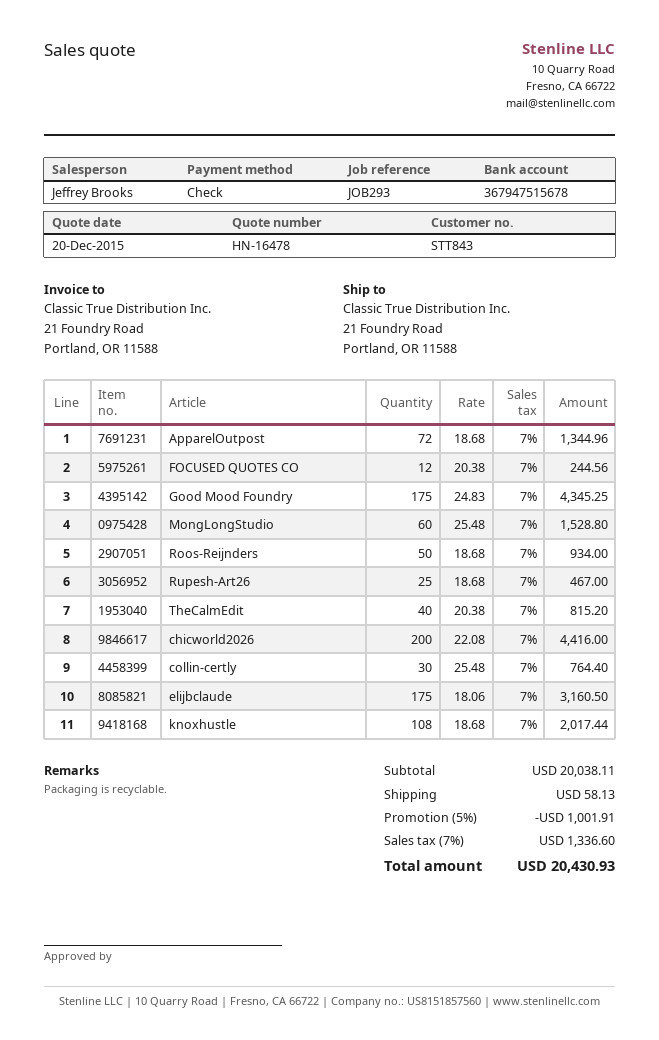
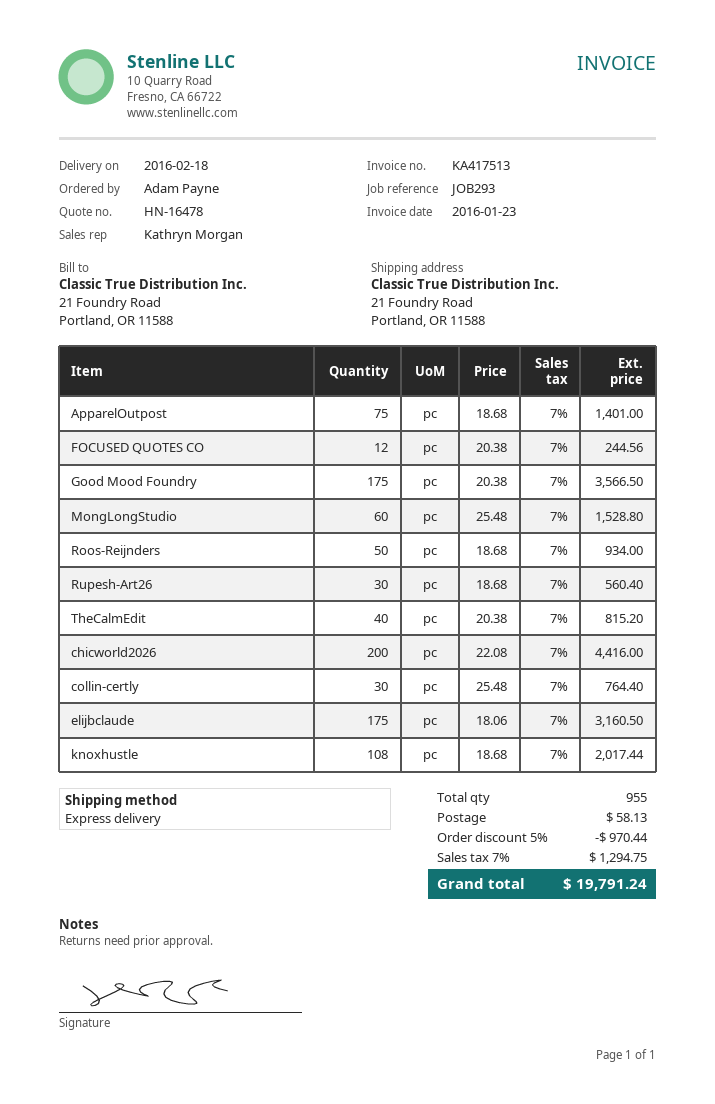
sales rep: Jeffrey Brooks -> Kathryn Morgan
ApparelOutpost: 72 x 18.68 = 1344.96 -> 75 x 18.68 = 1401.00
Good Mood Foundry: 175 x 24.83 = 4345.25 -> 175 x 20.38 = 3566.50
Rupesh-Art26: 25 x 18.68 = 467.00 -> 30 x 18.68 = 560.40
discount: 5% = 1001.91 -> 5% = 970.44
tax: 7% = 1336.60 -> 7% = 1294.75
total: 20430.93 -> 19791.24

